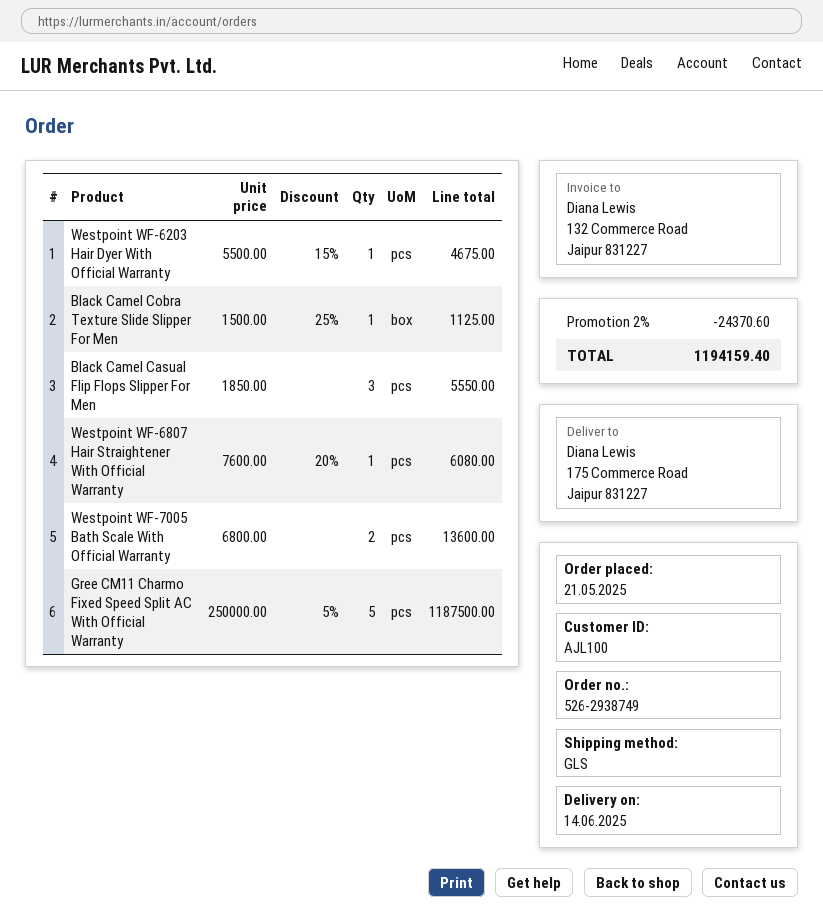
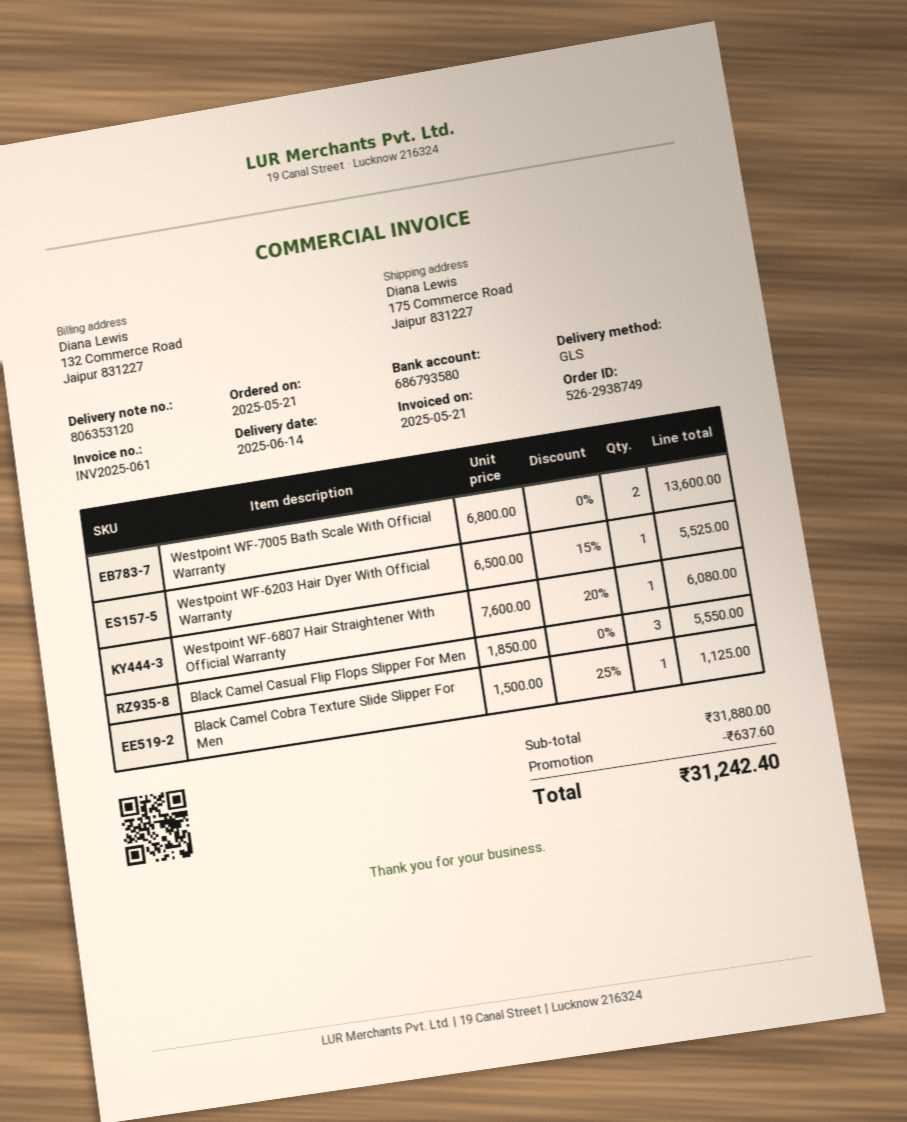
Westpoint WF-6203 Hair Dyer With Official Warranty: 1 x 5500.00 - 15% = 4675.00 -> 1 x 6500.00 - 15% = 5525.00
Gree CM11 Charmo Fixed Speed Split AC With Official Warranty: 5 x 250000.00 - 5% = 1187500.00 -> none
discount: 24370.60 -> 637.60
total: 1194159.40 -> 31242.40

